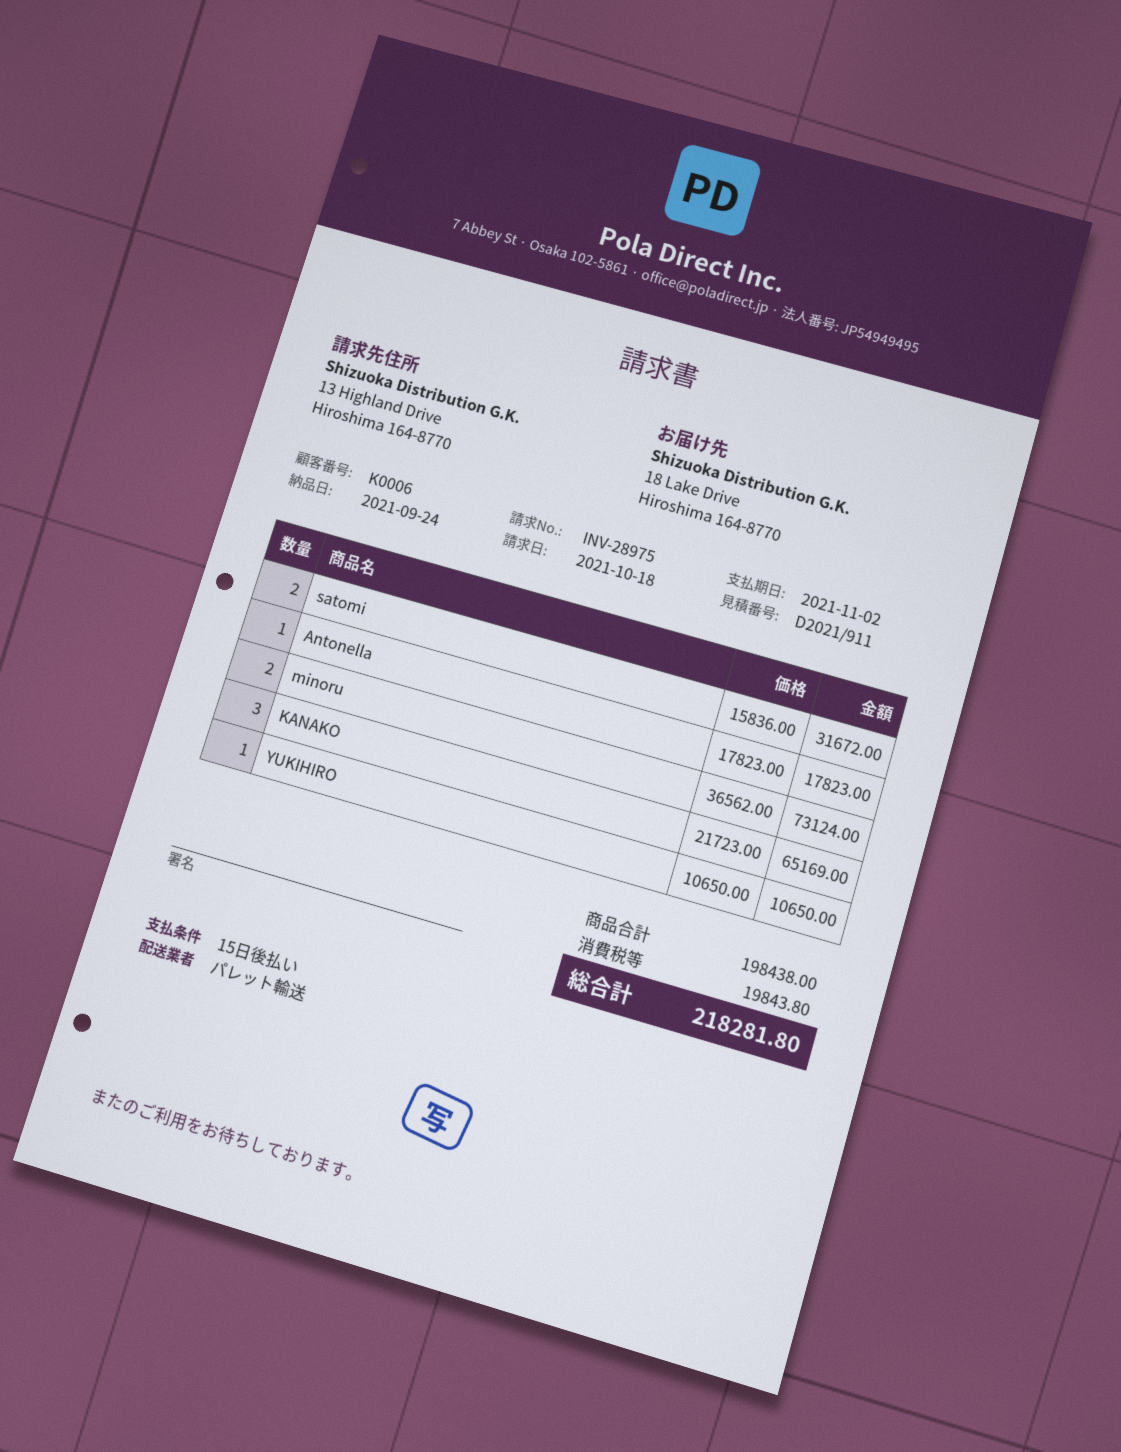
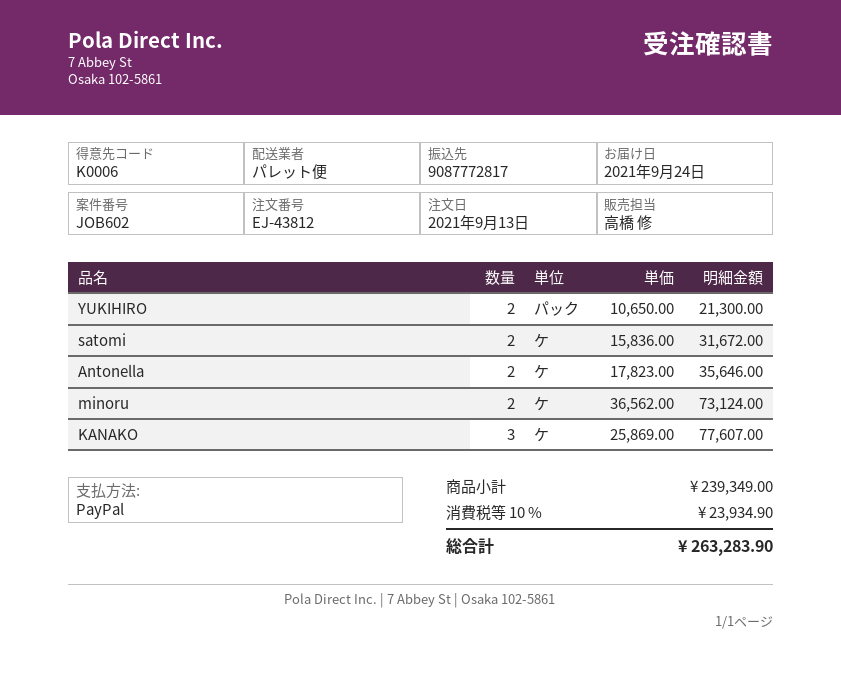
Antonella: 1 x 17823.00 = 17823.00 -> 2 x 17823.00 = 35646.00
KANAKO: 3 x 21723.00 = 65169.00 -> 3 x 25869.00 = 77607.00
YUKIHIRO: 1 x 10650.00 = 10650.00 -> 2 x 10650.00 = 21300.00
subtotal: 198438.00 -> 239349.00
tax: 19843.80 -> 23934.90
total: 218281.80 -> 263283.90

